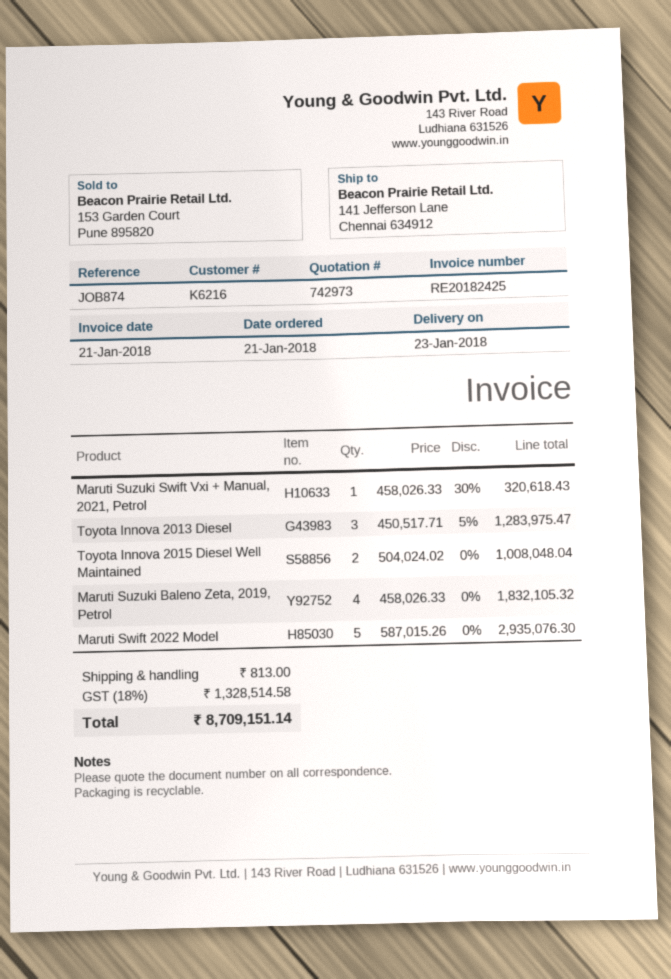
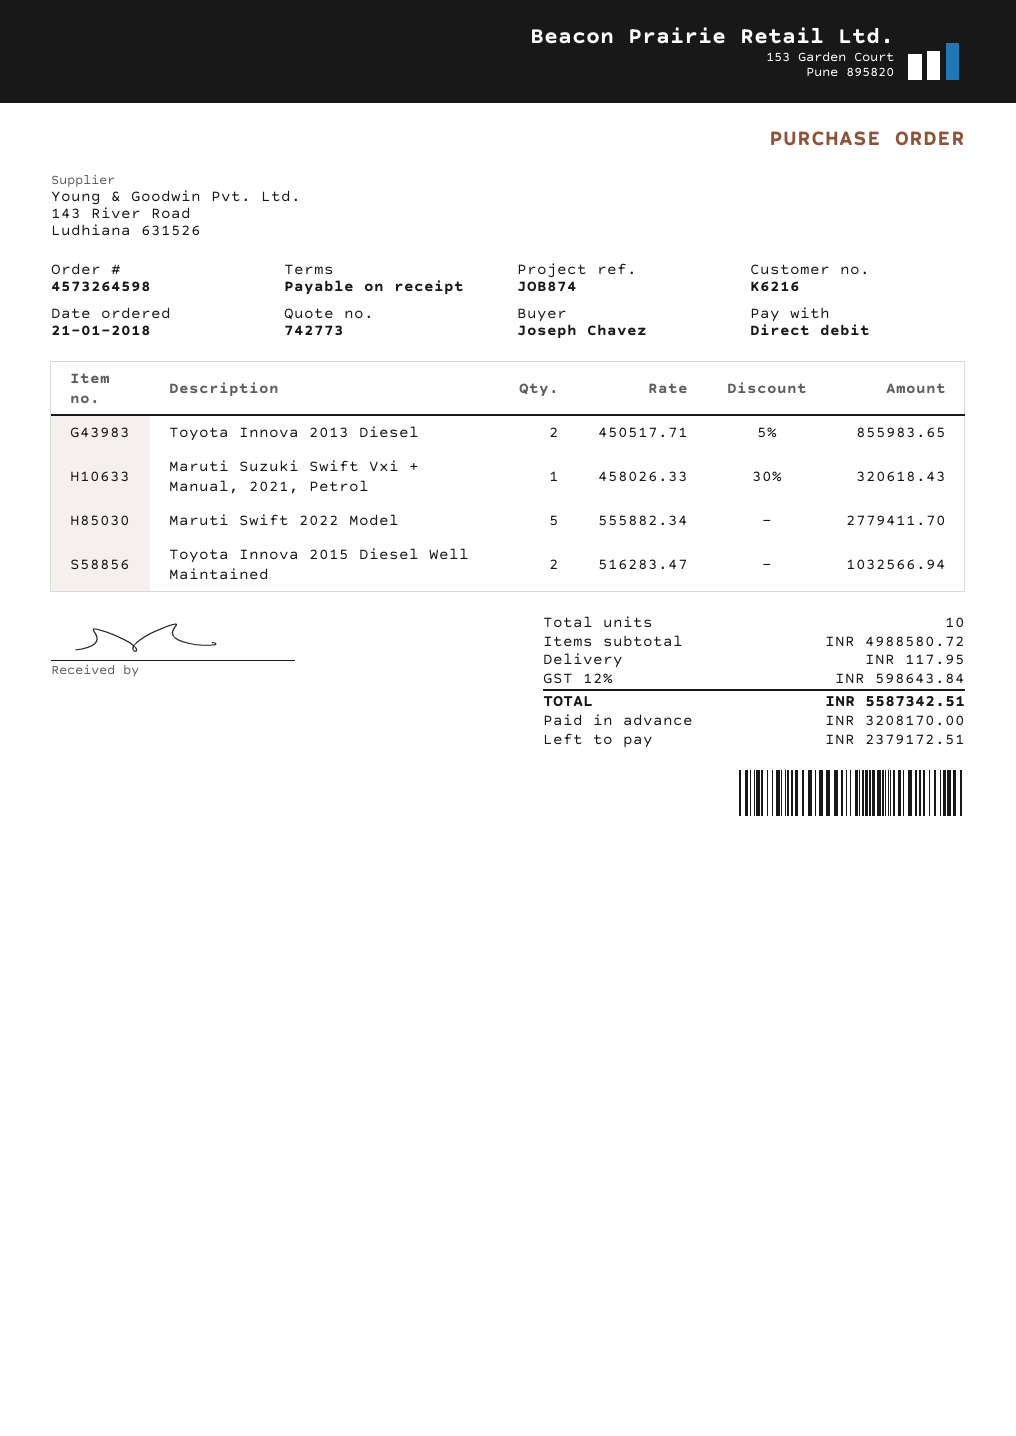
quote number: 742973 -> 742773
Toyota Innova 2013 Diesel: 3 x 450517.71 - 5% = 1283975.47 -> 2 x 450517.71 - 5% = 855983.65
Toyota Innova 2015 Diesel Well Maintained: 2 x 504024.02 = 1008048.04 -> 2 x 516283.47 = 1032566.94
Maruti Suzuki Baleno Zeta, 2019, Petrol: 4 x 458026.33 = 1832105.32 -> none
Maruti Swift 2022 Model: 5 x 587015.26 = 2935076.30 -> 5 x 555882.34 = 2779411.70
shipping: 813.00 -> 117.95
tax: 18% = 1328514.58 -> 12% = 598643.84
total: 8709151.14 -> 5587342.51

